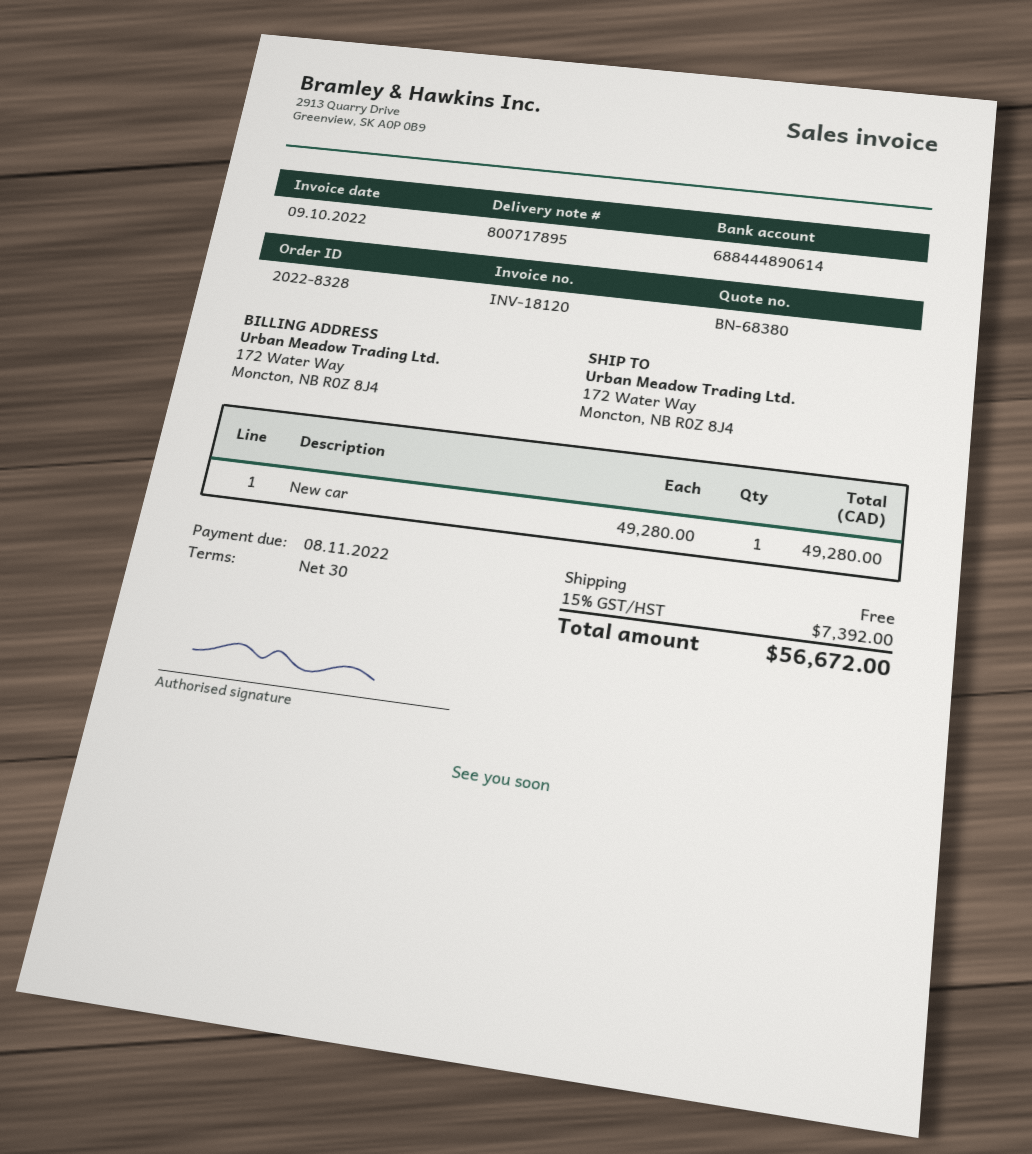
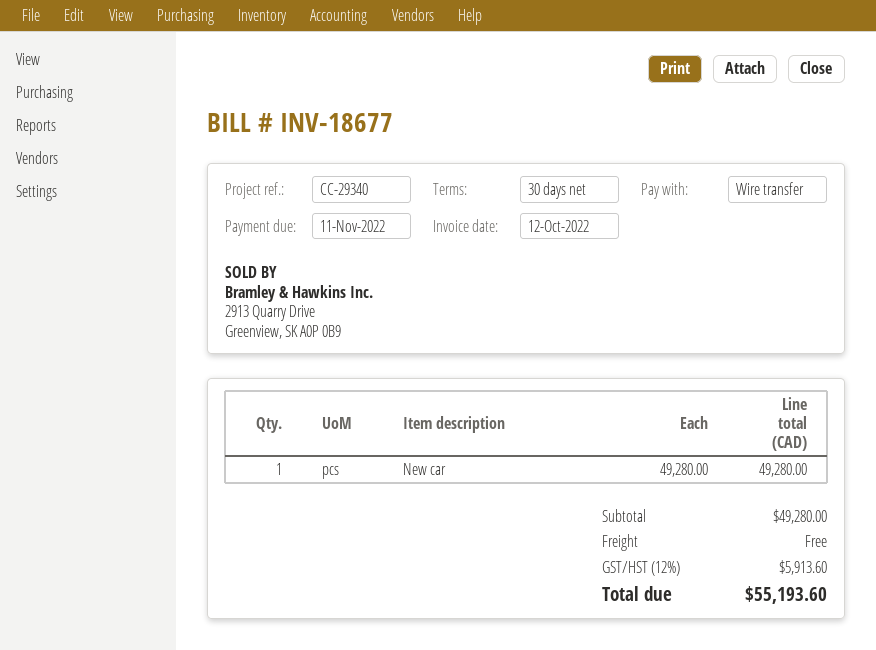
invoice number: INV-18120 -> INV-18677
invoice date: 2022-10-09 -> 2022-10-12
due date: 2022-11-08 -> 2022-11-11
tax: 15% = 7392.00 -> 12% = 5913.60
total: 56672.00 -> 55193.60

